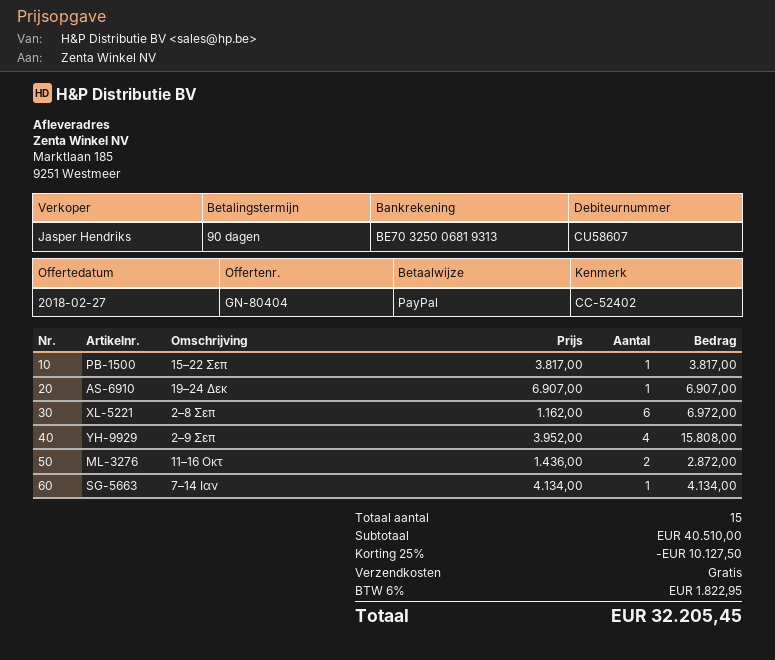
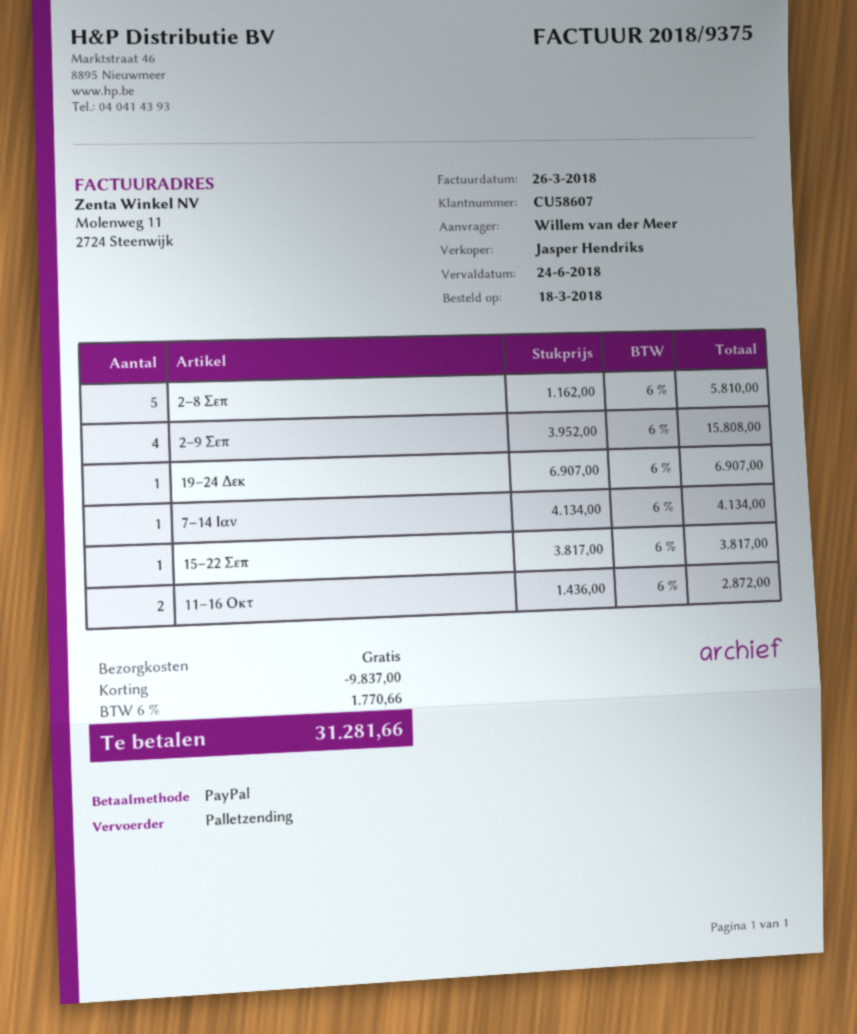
2–8 Σεπ: 6 x 1162.00 = 6972.00 -> 5 x 1162.00 = 5810.00
discount: 10127.50 -> 9837.00
tax: 6% = 1822.95 -> 6% = 1770.66
total: 32205.45 -> 31281.66

